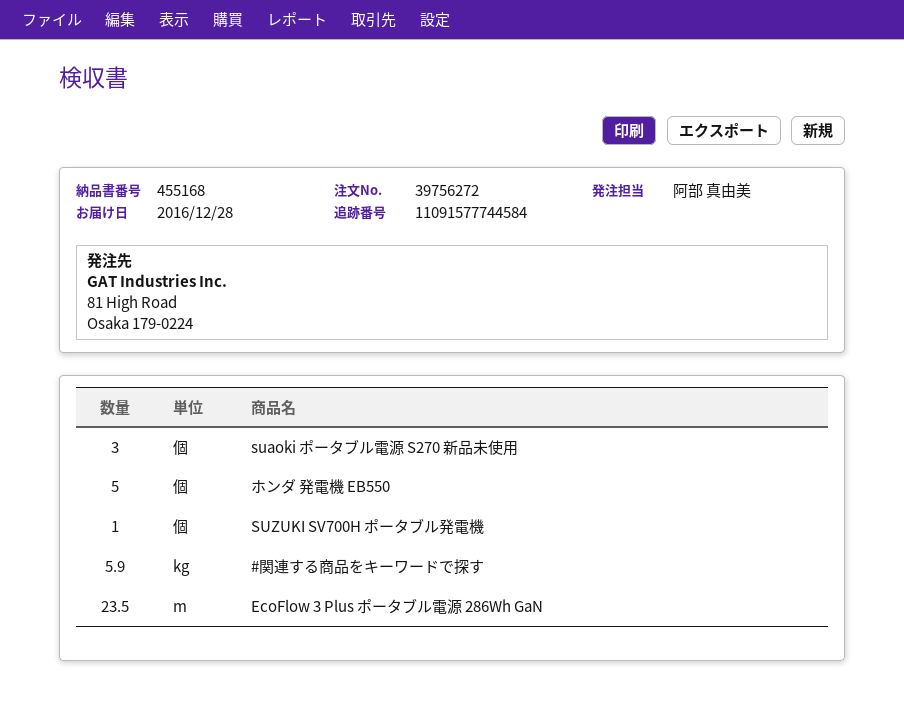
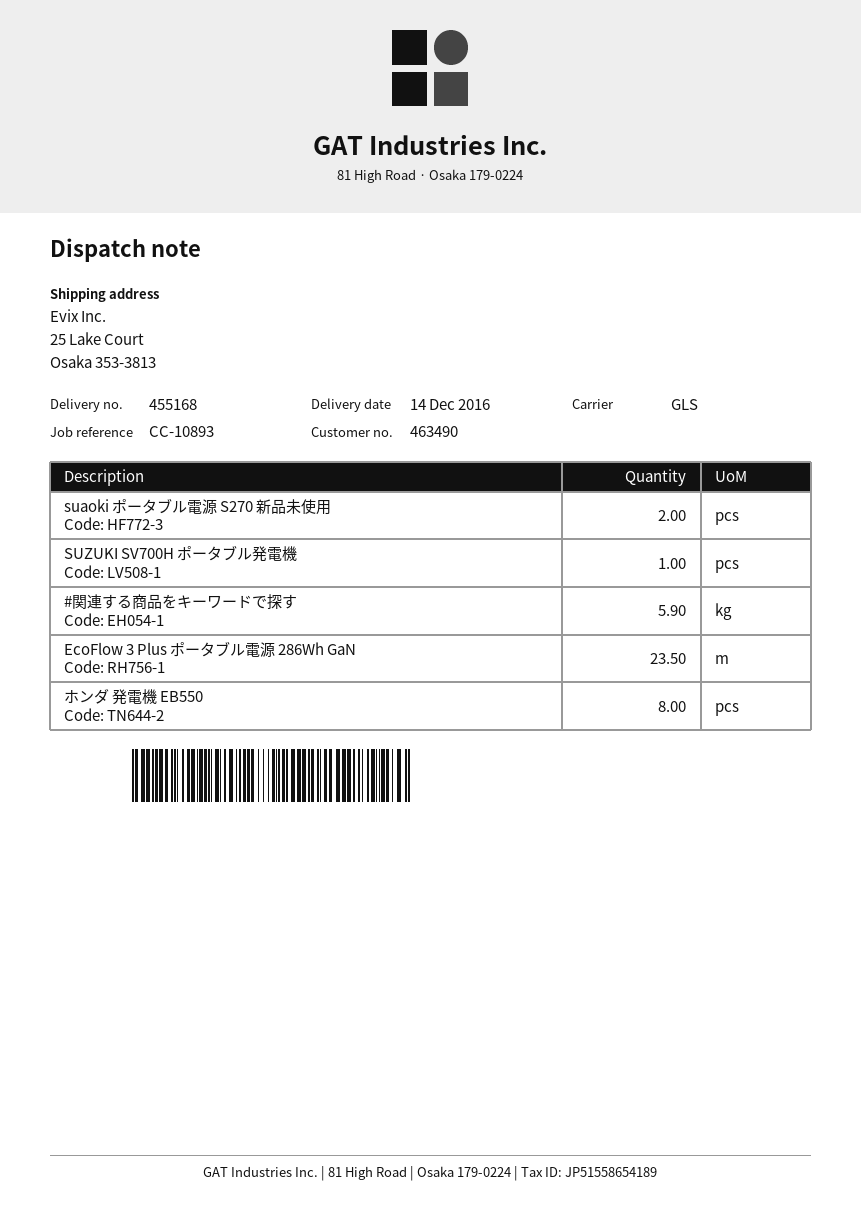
delivery date: 2016-12-28 -> 2016-12-14
suaoki ポータブル電源 S270 新品未使用: 3 -> 2
ホンダ 発電機 EB550: 5 -> 8

